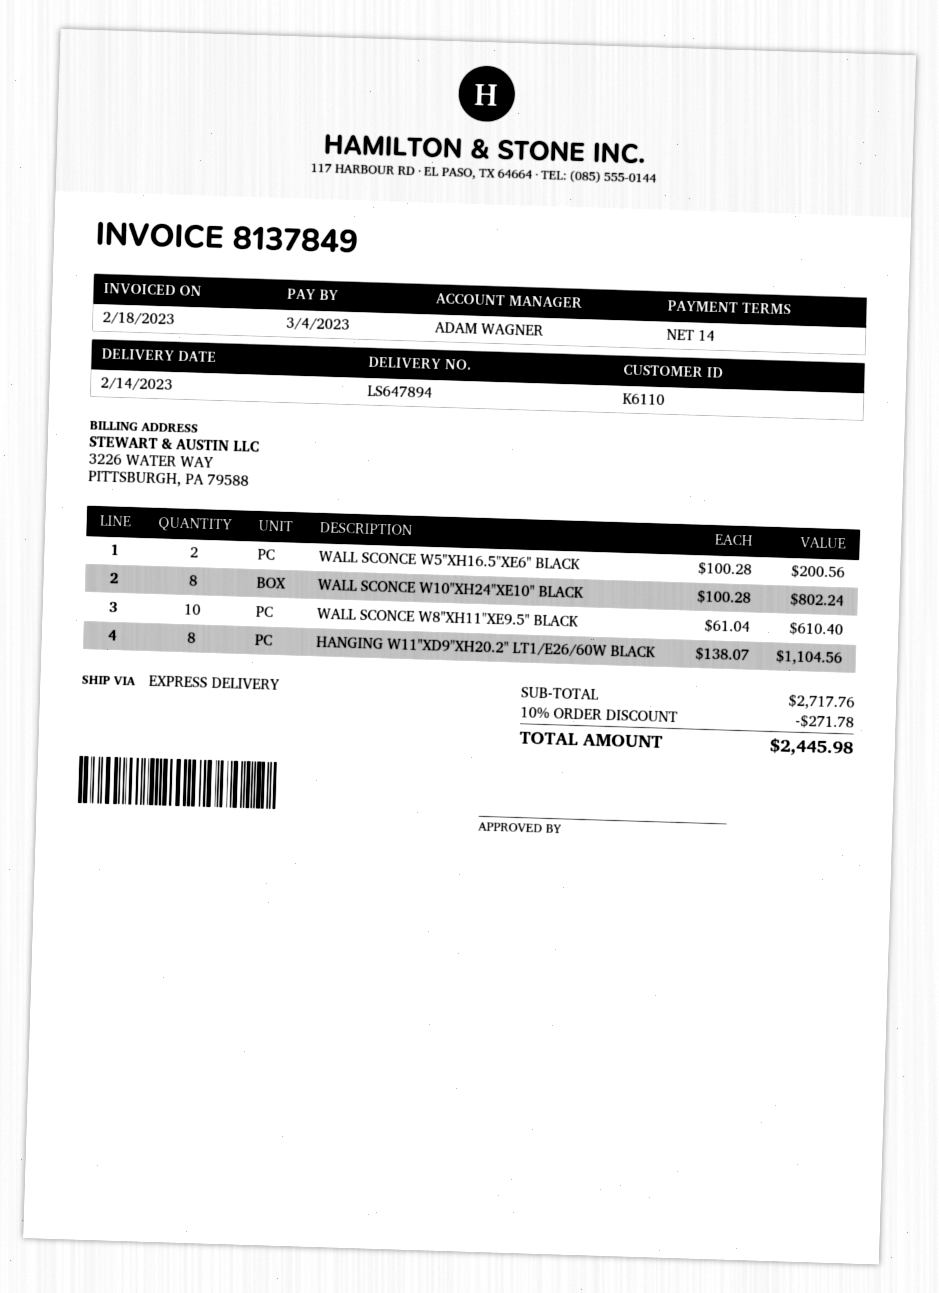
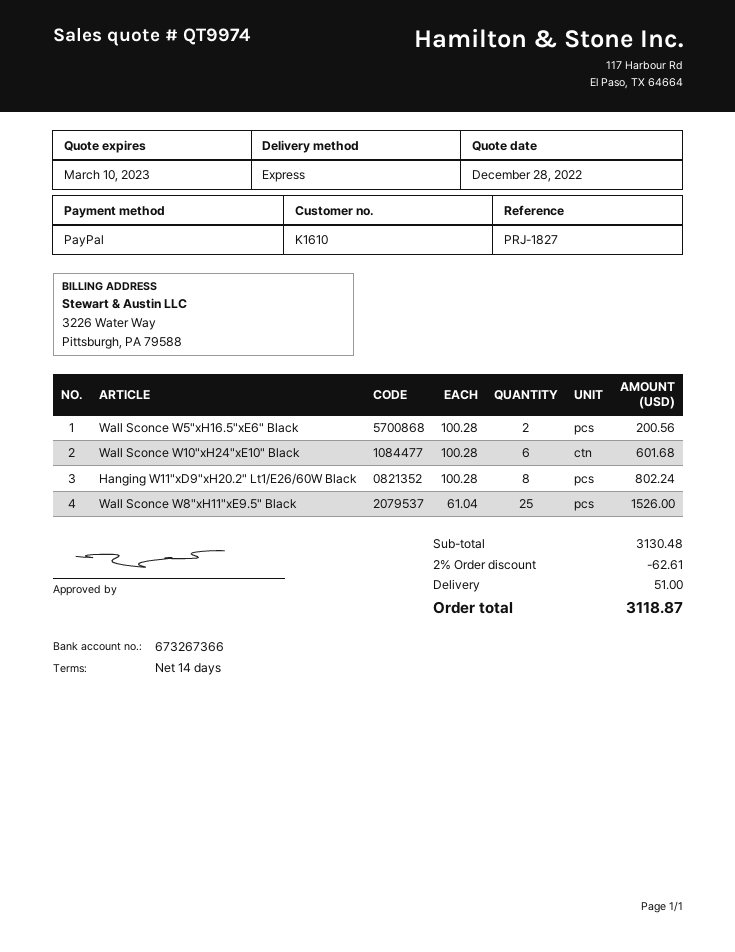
customer number: K6110 -> K1610
WALL SCONCE W10"XH24"XE10" BLACK: 8 x 100.28 = 802.24 -> 6 x 100.28 = 601.68
WALL SCONCE W8"XH11"XE9.5" BLACK: 10 x 61.04 = 610.40 -> 25 x 61.04 = 1526.00
HANGING W11"XD9"XH20.2" LT1/E26/60W BLACK: 8 x 138.07 = 1104.56 -> 8 x 100.28 = 802.24
subtotal: 2717.76 -> 3130.48
discount: 10% = 271.78 -> 2% = 62.61
shipping: none -> 51.00
total: 2445.98 -> 3118.87

